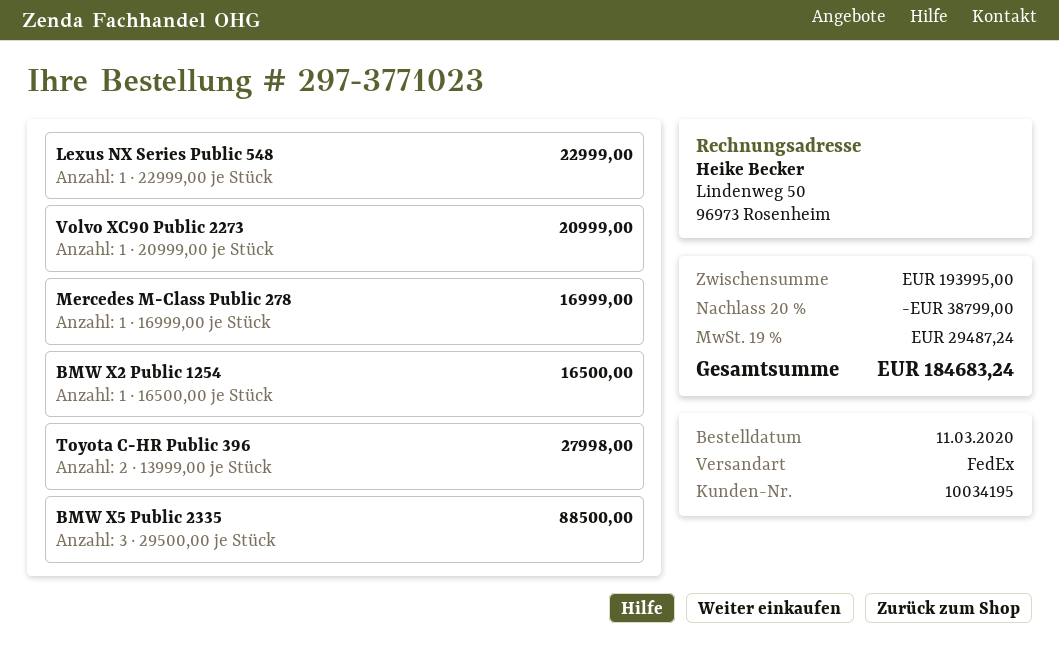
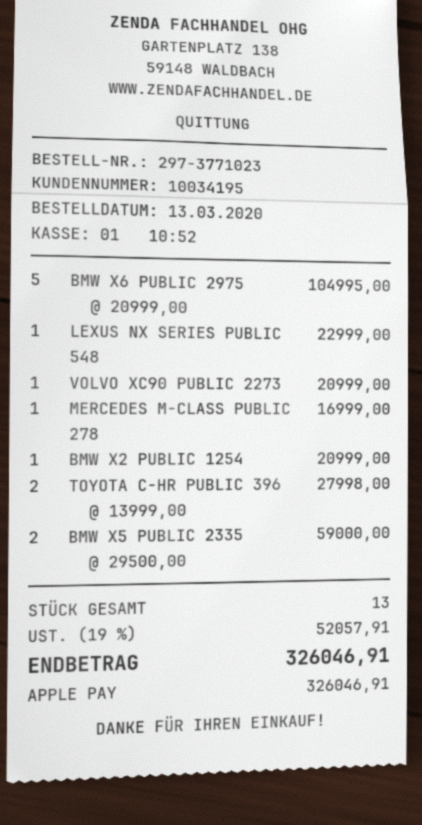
order date: 2020-03-11 -> 2020-03-13
BMW X2 Public 1254: 1 x 16500.00 = 16500.00 -> 1 x 20999.00 = 20999.00
BMW X5 Public 2335: 3 x 29500.00 = 88500.00 -> 2 x 29500.00 = 59000.00
BMW X6 PUBLIC 2975: none -> 5 x 20999.00 = 104995.00
discount: 20% = 38799.00 -> none
tax: 19% = 29487.24 -> 19% = 52057.91
total: 184683.24 -> 326046.91

